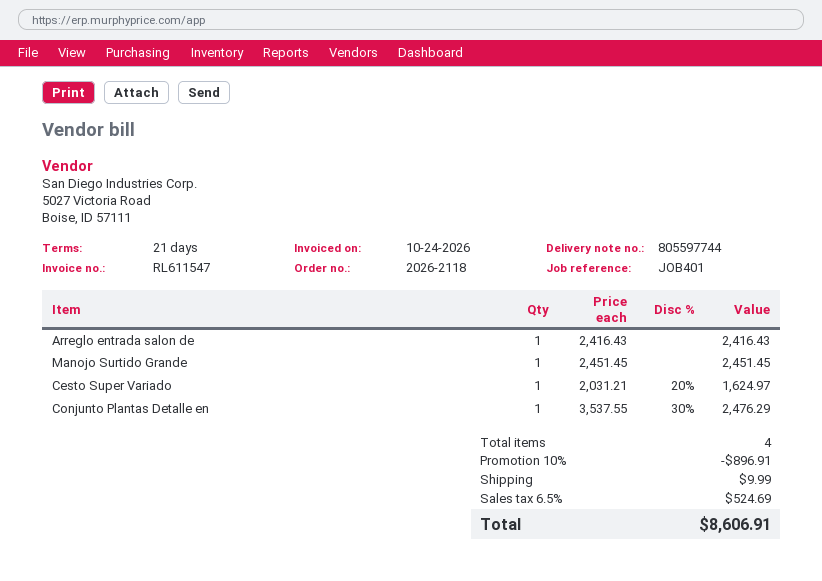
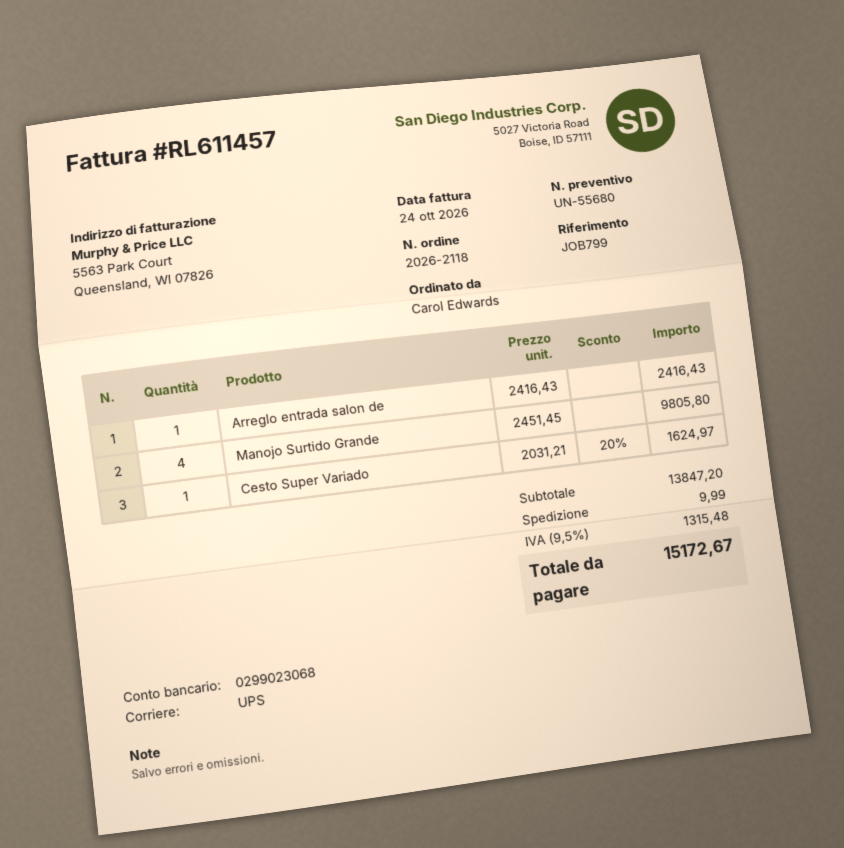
invoice number: RL611547 -> RL611457
reference: JOB401 -> JOB799
Manojo Surtido Grande: 1 x 2451.45 = 2451.45 -> 4 x 2451.45 = 9805.80
Conjunto Plantas Detalle en: 1 x 3537.55 - 30% = 2476.29 -> none
discount: 10% = 896.91 -> none
tax: 6.5% = 524.69 -> 9.5% = 1315.48
total: 8606.91 -> 15172.67

